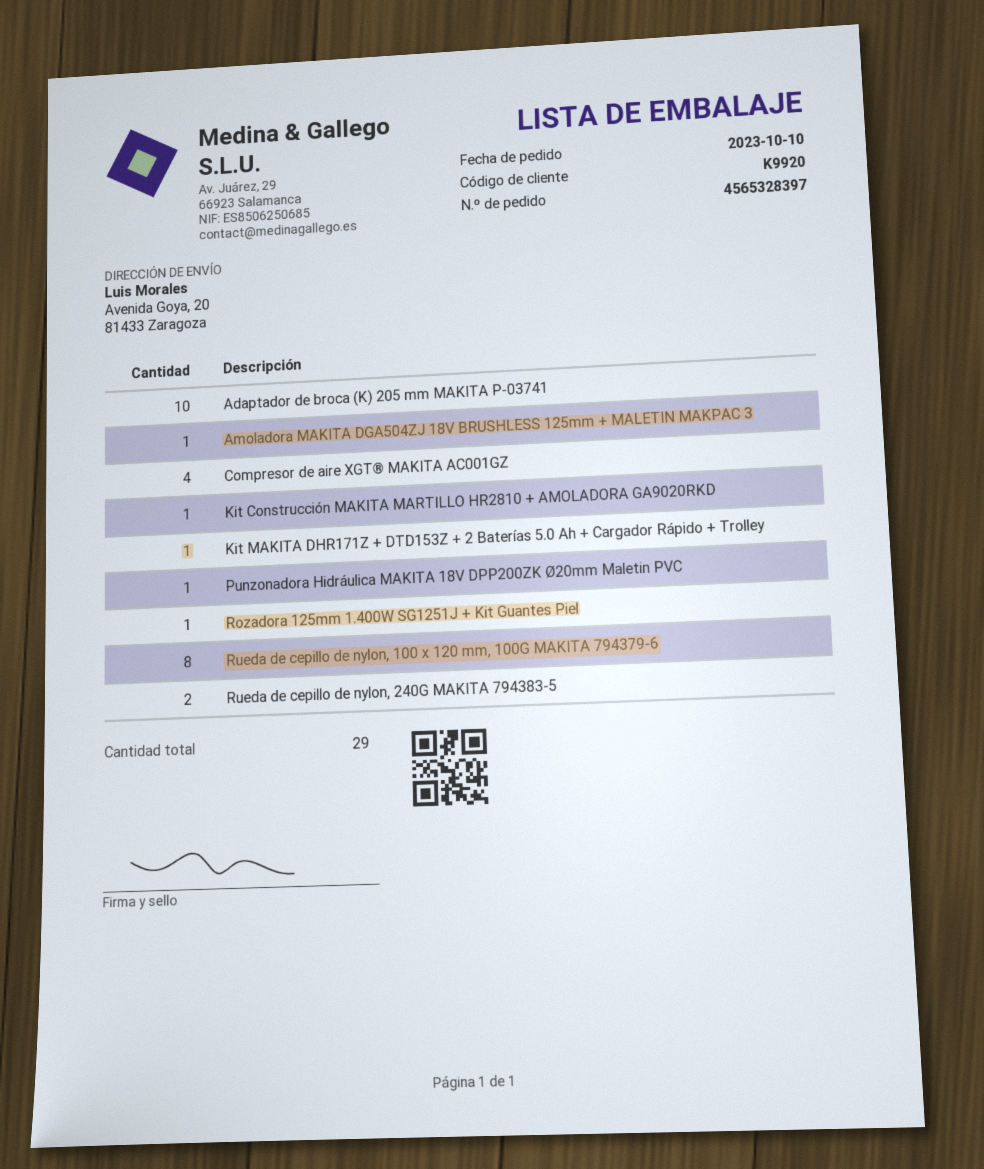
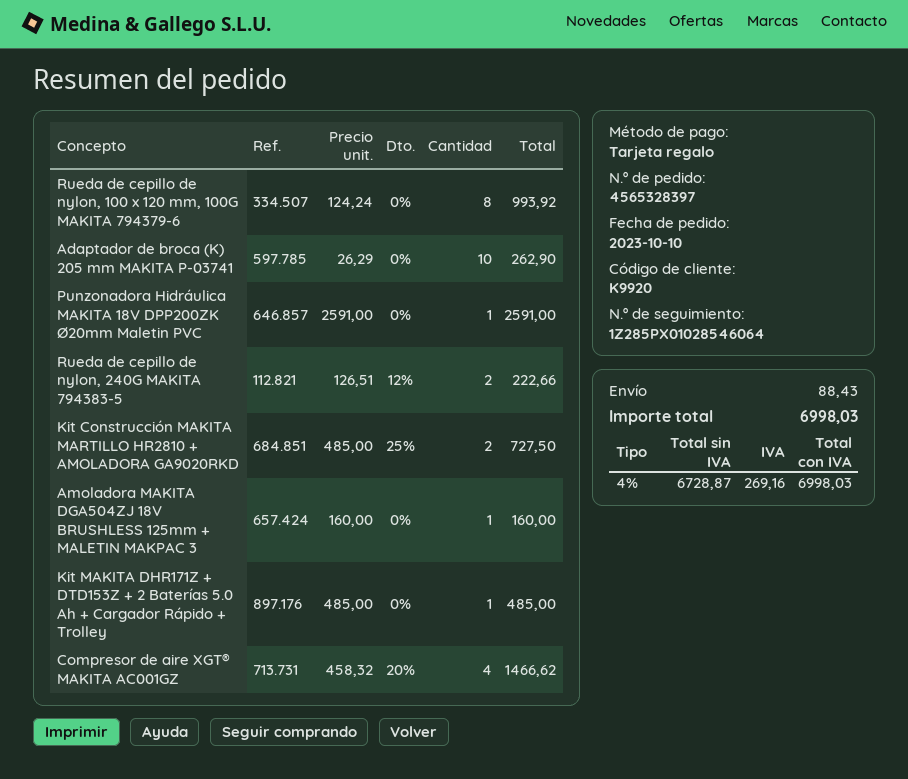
Kit Construcción MAKITA MARTILLO HR2810 + AMOLADORA GA9020RKD: 1 -> 2
Rozadora 125mm 1.400W SG1251J + Kit Guantes Piel: 1 -> none

